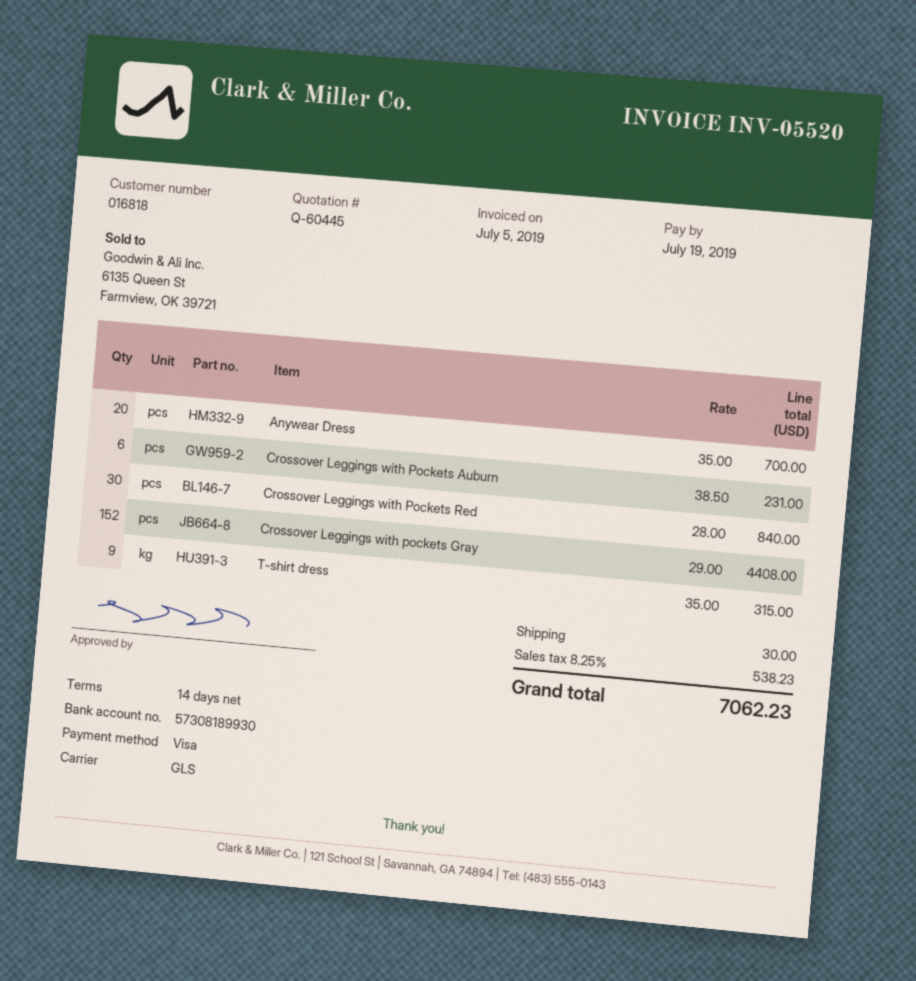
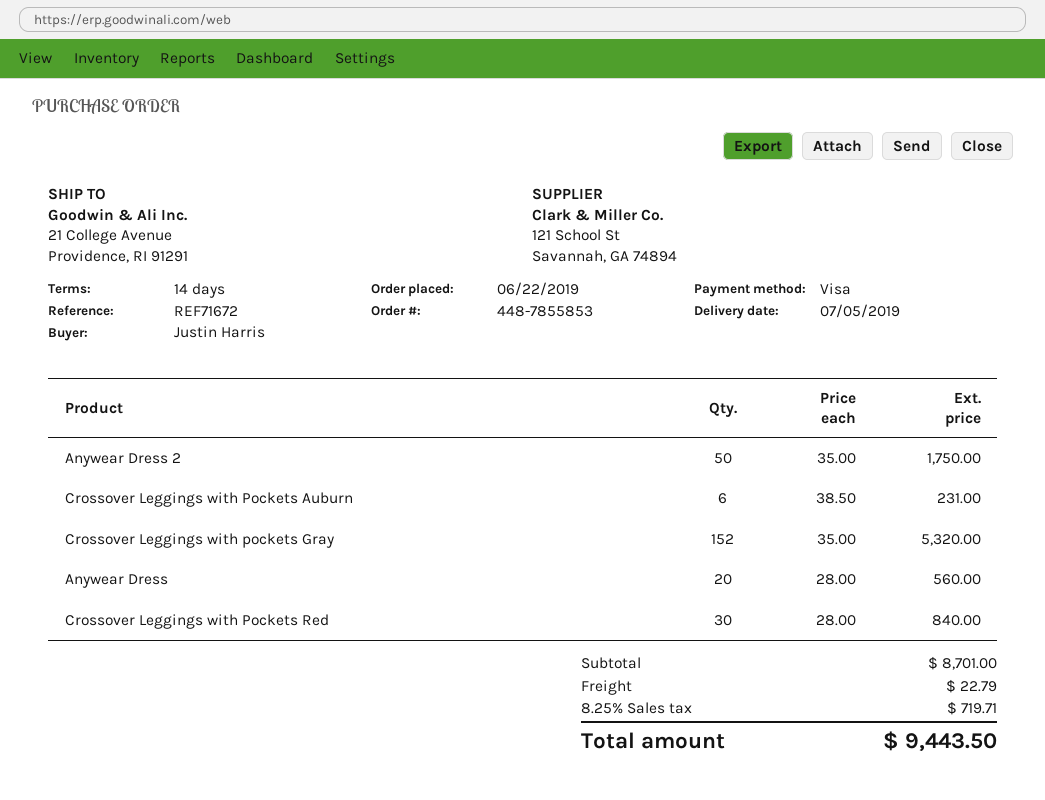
Anywear Dress: 20 x 35.00 = 700.00 -> 20 x 28.00 = 560.00
Crossover Leggings with pockets Gray: 152 x 29.00 = 4408.00 -> 152 x 35.00 = 5320.00
T-shirt dress: 9 x 35.00 = 315.00 -> none
Anywear Dress 2: none -> 50 x 35.00 = 1750.00
shipping: 30.00 -> 22.79
tax: 8.25% = 538.23 -> 8.25% = 719.71
total: 7062.23 -> 9443.50

